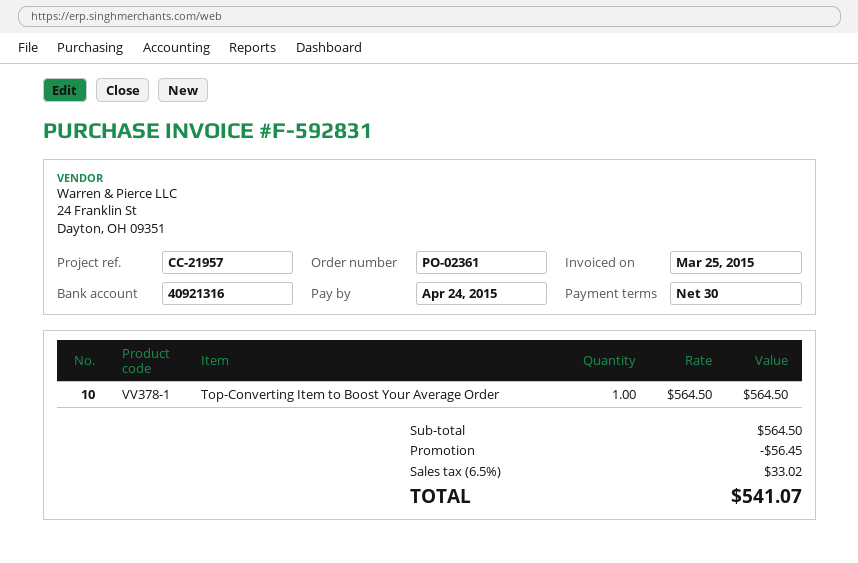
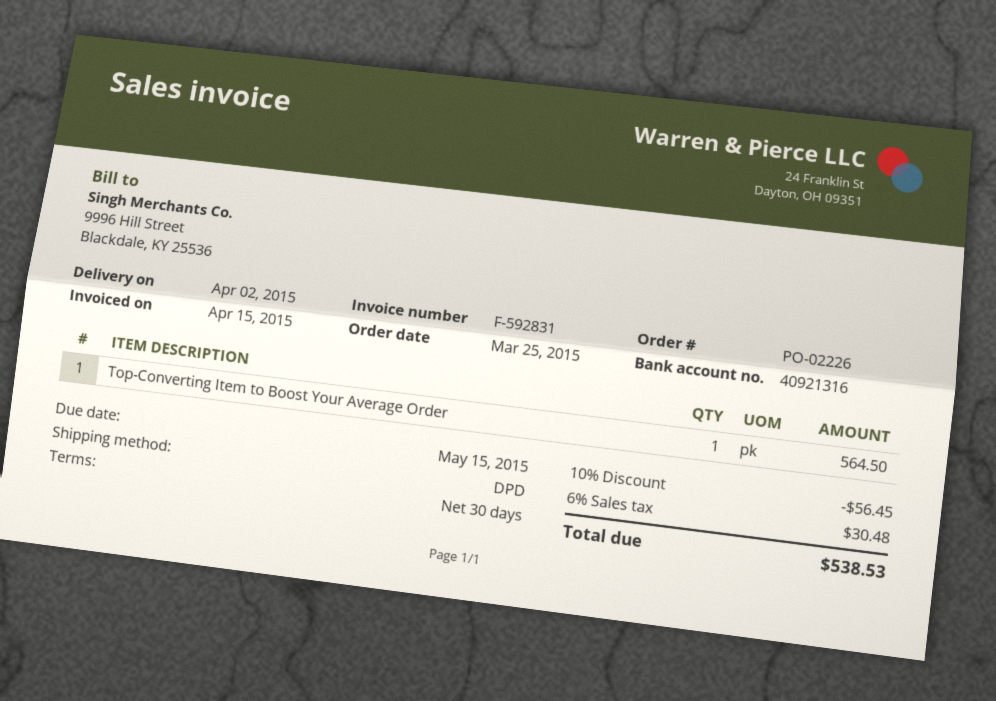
order number: PO-02361 -> PO-02226
invoice date: 2015-03-25 -> 2015-04-15
due date: 2015-04-24 -> 2015-05-15
tax: 6.5% = 33.02 -> 6% = 30.48
total: 541.07 -> 538.53

